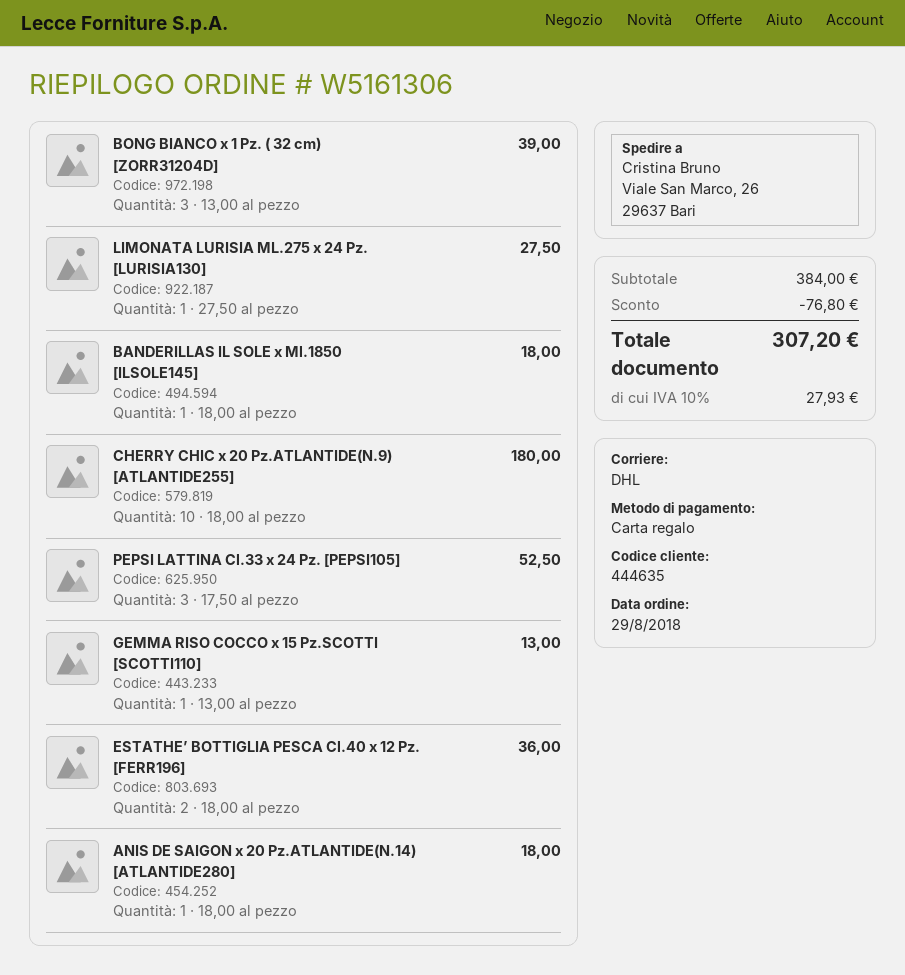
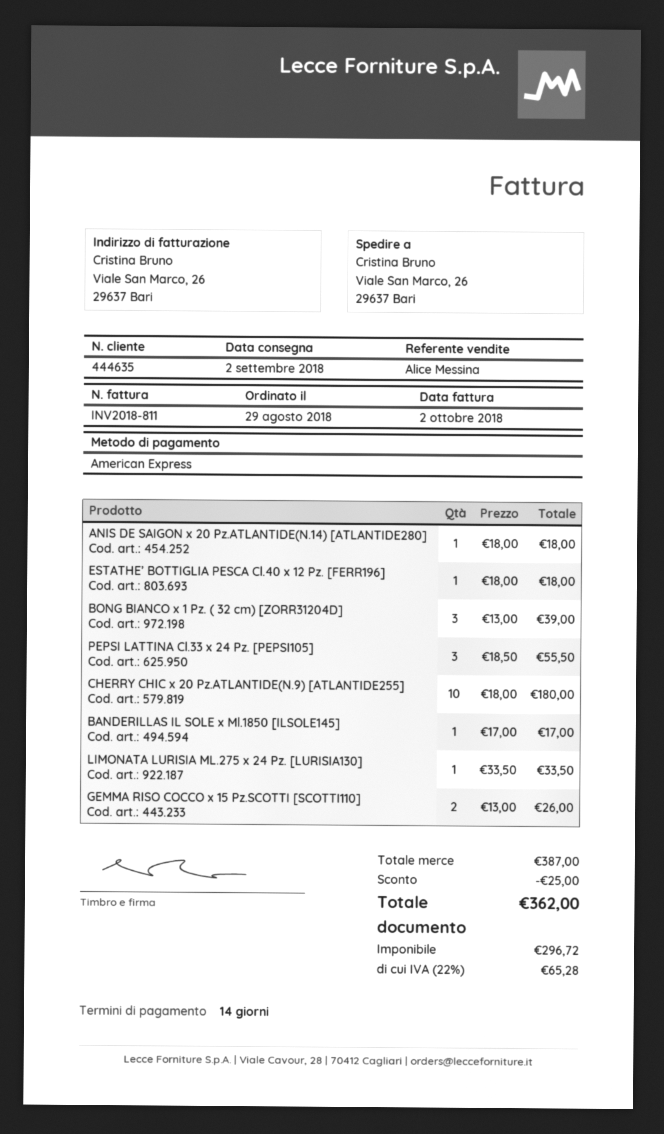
payment method: gift card -> American Express
LIMONATA LURISIA ML.275 x 24 Pz. [LURISIA130]: 1 x 27.50 = 27.50 -> 1 x 33.50 = 33.50
BANDERILLAS IL SOLE x Ml.1850 [ILSOLE145]: 1 x 18.00 = 18.00 -> 1 x 17.00 = 17.00
PEPSI LATTINA Cl.33 x 24 Pz. [PEPSI105]: 3 x 17.50 = 52.50 -> 3 x 18.50 = 55.50
GEMMA RISO COCCO x 15 Pz.SCOTTI [SCOTTI110]: 1 x 13.00 = 13.00 -> 2 x 13.00 = 26.00
ESTATHE’ BOTTIGLIA PESCA Cl.40 x 12 Pz. [FERR196]: 2 x 18.00 = 36.00 -> 1 x 18.00 = 18.00
subtotal: 384.00 -> 387.00
discount: 76.80 -> 25.00
tax: 10% = 27.93 -> 22% = 65.28
total: 307.20 -> 362.00

